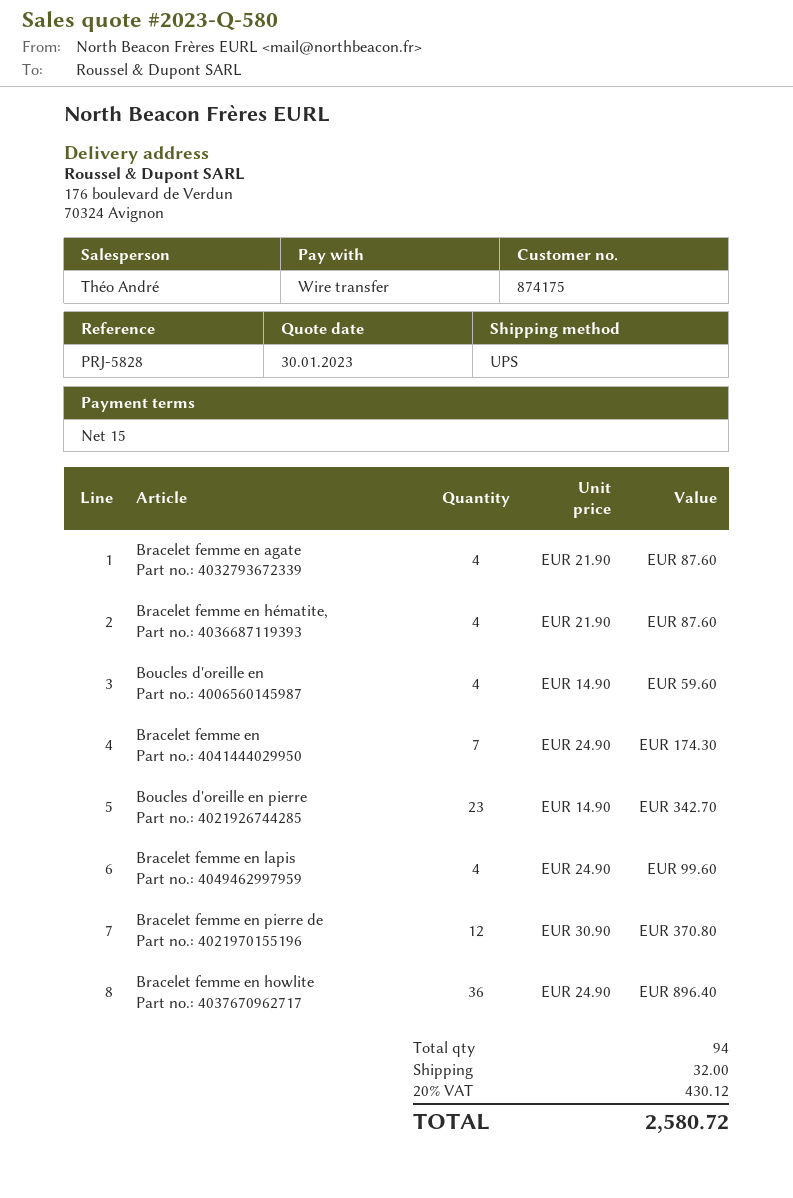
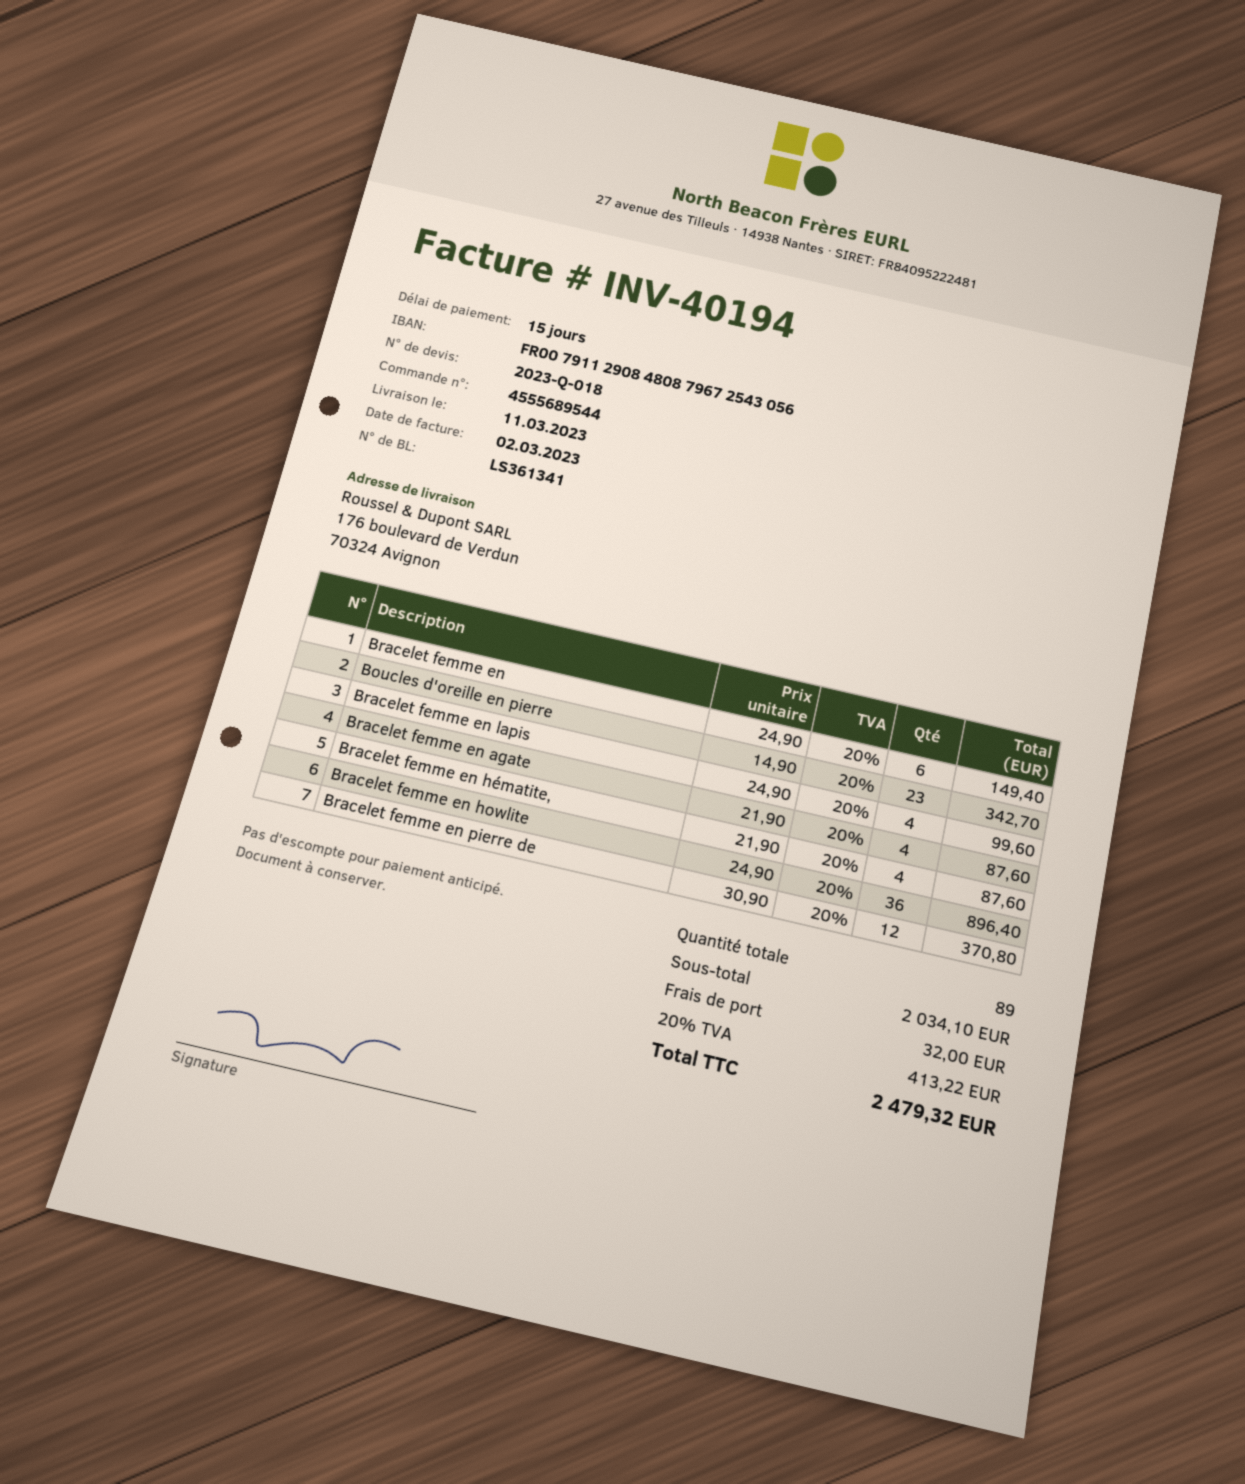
quote number: 2023-Q-580 -> 2023-Q-018
Boucles d'oreille en: 4 x 14.90 = 59.60 -> none
Bracelet femme en: 7 x 24.90 = 174.30 -> 6 x 24.90 = 149.40
total quantity: 94 -> 89
tax: 20% = 430.12 -> 20% = 413.22
total: 2580.72 -> 2479.32

